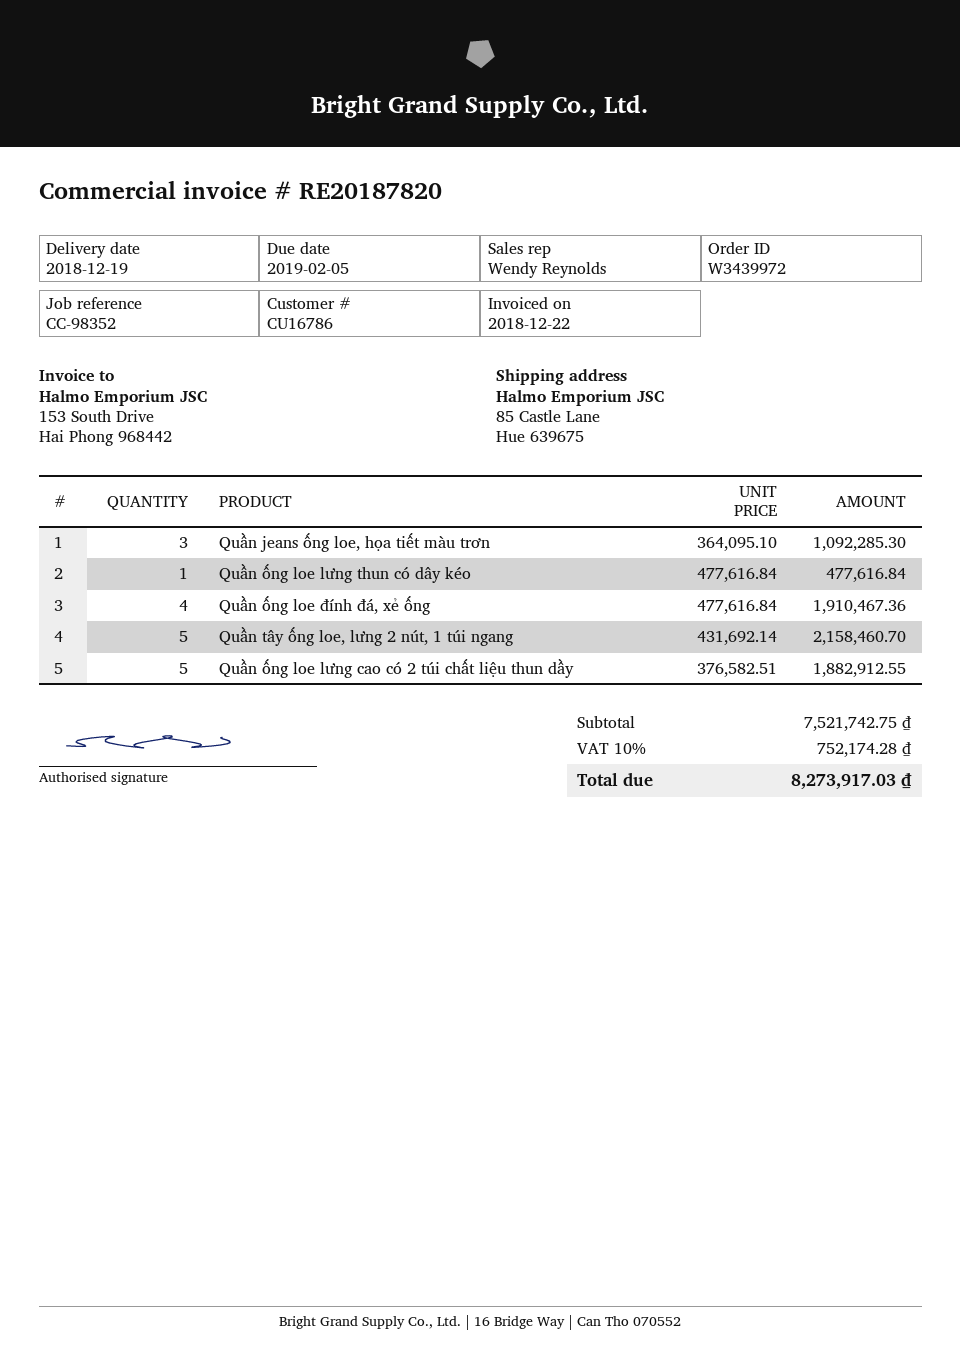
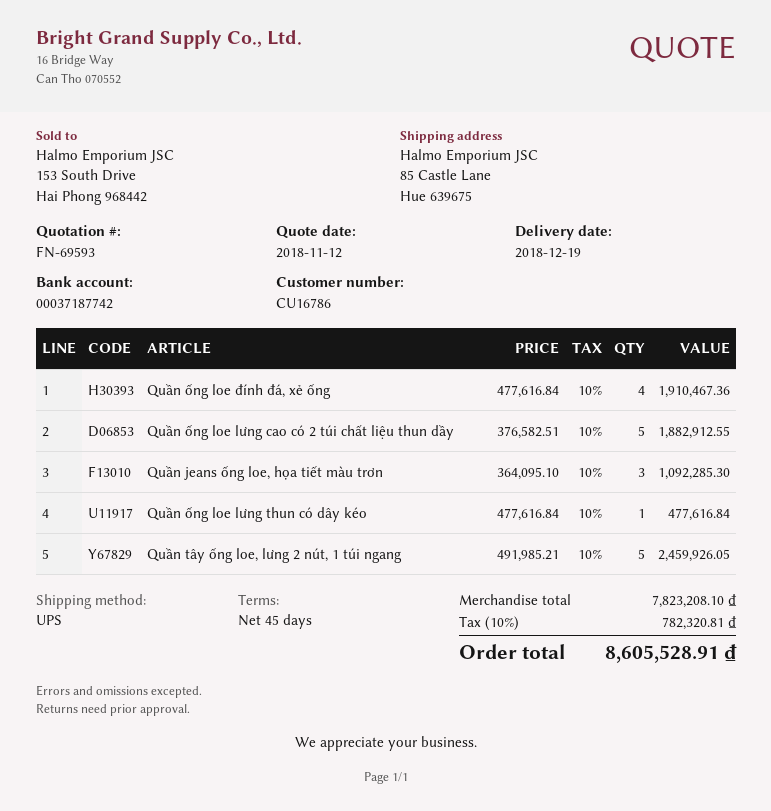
Quần tây ống loe, lưng 2 nút, 1 túi ngang: 5 x 431692.14 = 2158460.70 -> 5 x 491985.21 = 2459926.05
subtotal: 7521742.75 -> 7823208.10
tax: 10% = 752174.28 -> 10% = 782320.81
total: 8273917.03 -> 8605528.91

